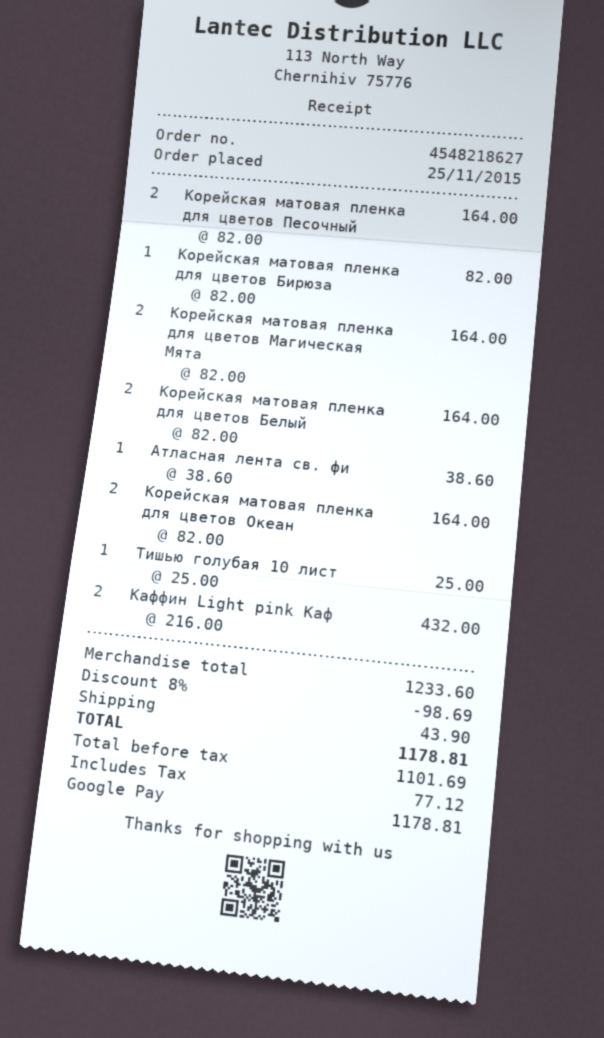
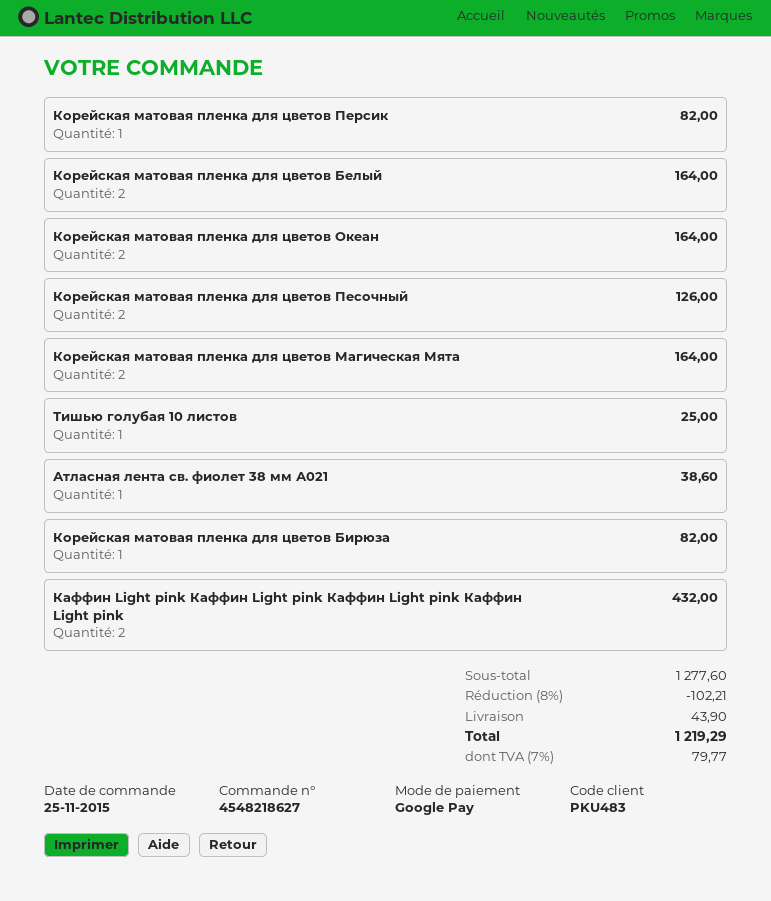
Корейская матовая пленка для цветов Песочный: 2 for 164.00 -> 2 for 126.00
Корейская матовая пленка для цветов Персик: none -> 1 for 82.00
subtotal: 1233.60 -> 1277.60
discount: 8% = 98.69 -> 8% = 102.21
tax: 77.12 -> 79.77
total: 1178.81 -> 1219.29

